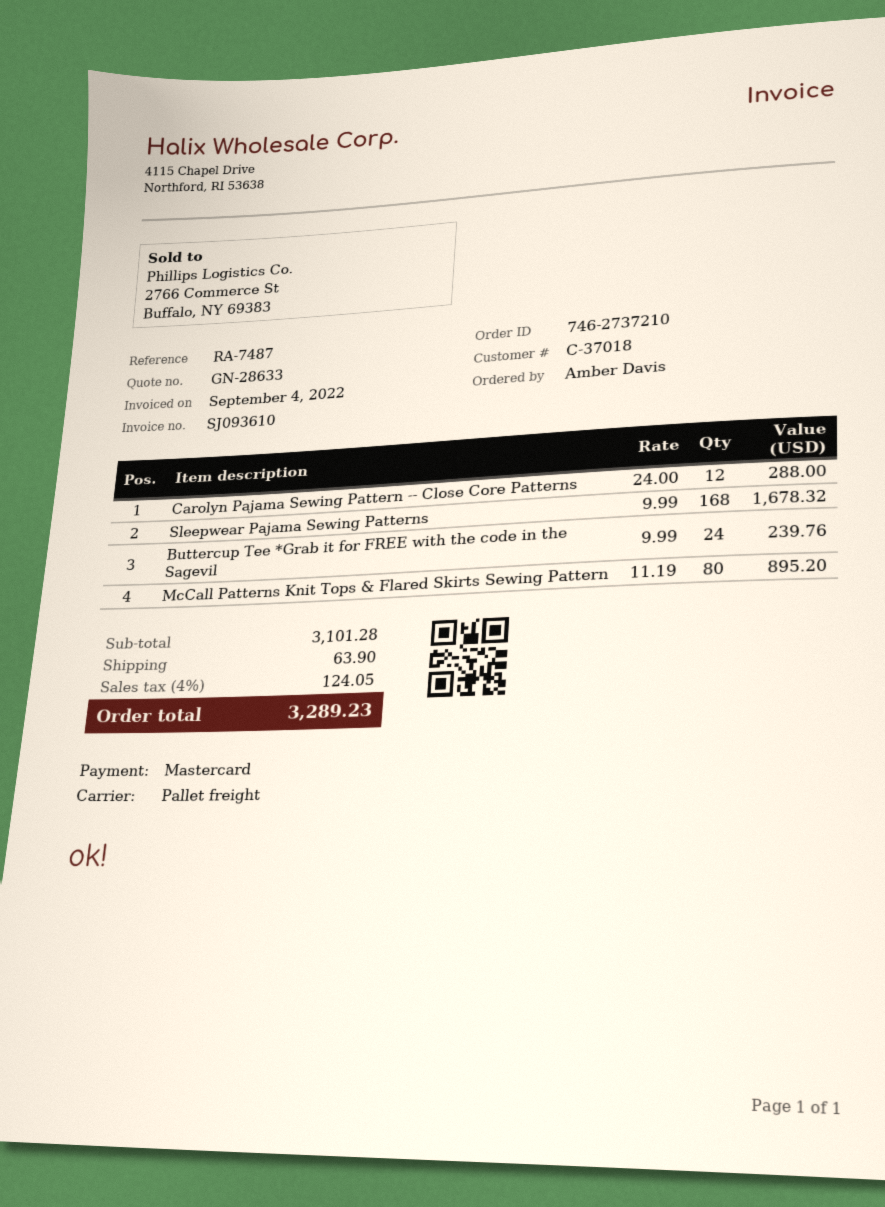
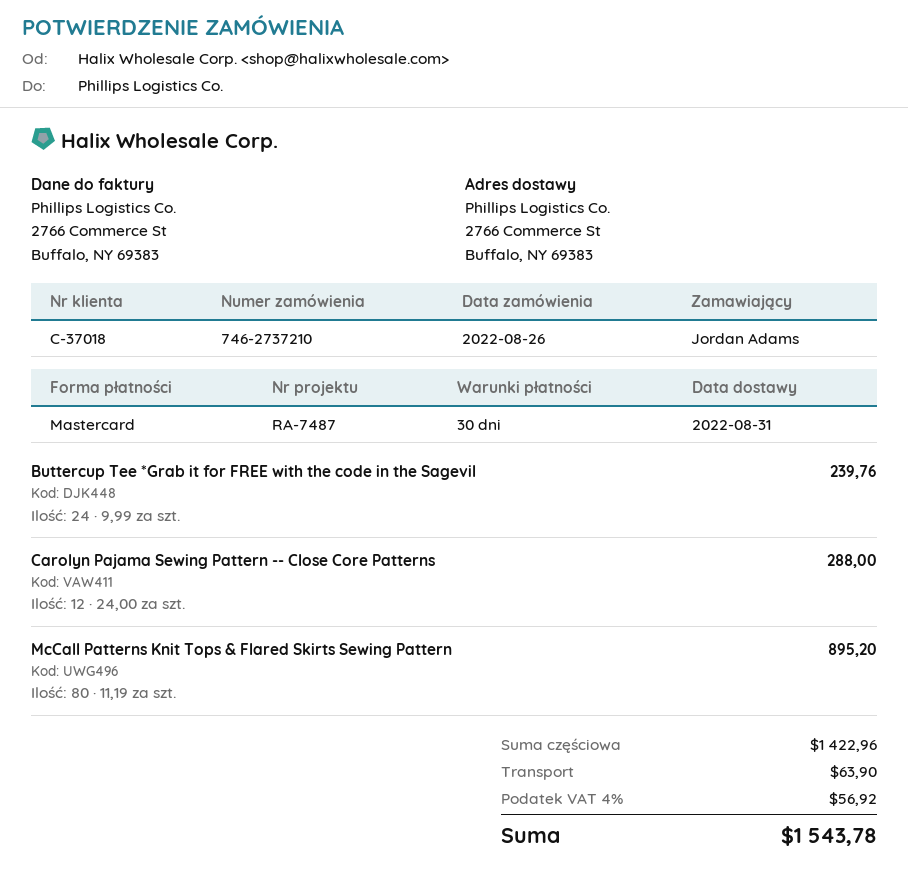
ordered by: Amber Davis -> Jordan Adams
Sleepwear Pajama Sewing Patterns: 168 x 9.99 = 1678.32 -> none
subtotal: 3101.28 -> 1422.96
tax: 4% = 124.05 -> 4% = 56.92
total: 3289.23 -> 1543.78

